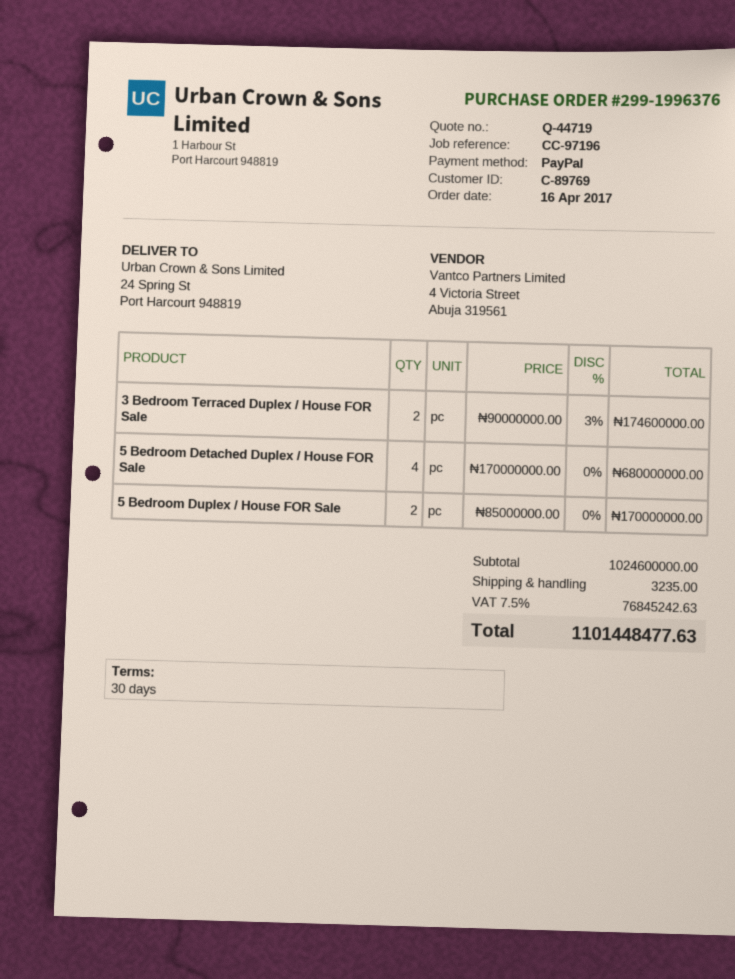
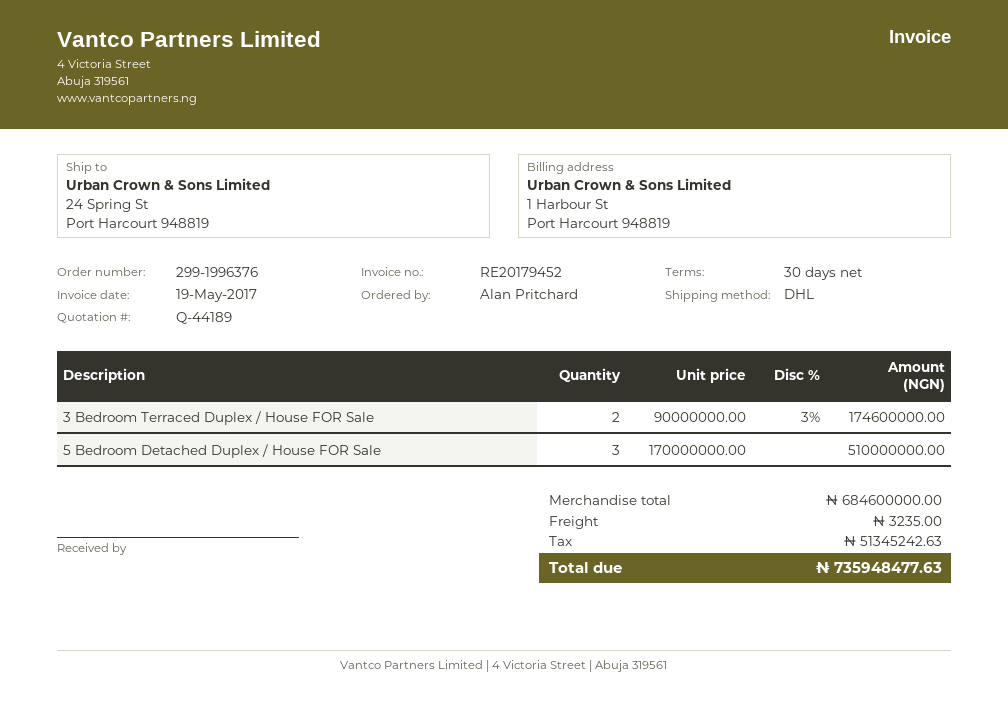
quote number: Q-44719 -> Q-44189
5 Bedroom Detached Duplex / House FOR Sale: 4 x 170000000.00 = 680000000.00 -> 3 x 170000000.00 = 510000000.00
5 Bedroom Duplex / House FOR Sale: 2 x 85000000.00 = 170000000.00 -> none
subtotal: 1024600000.00 -> 684600000.00
tax: 76845242.63 -> 51345242.63
total: 1101448477.63 -> 735948477.63

